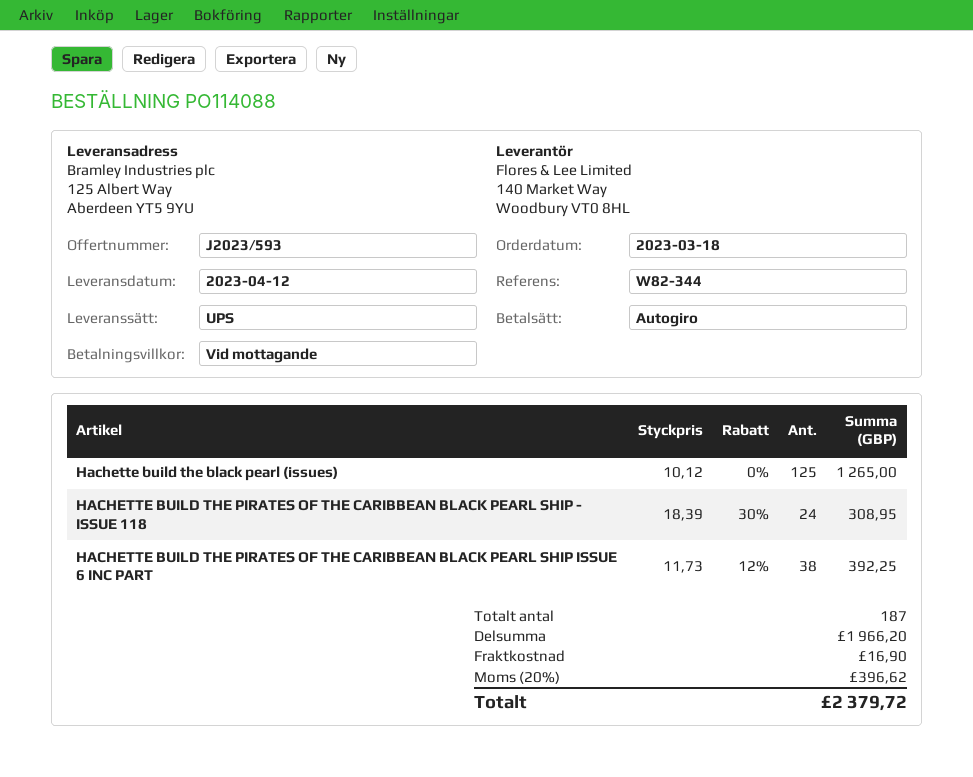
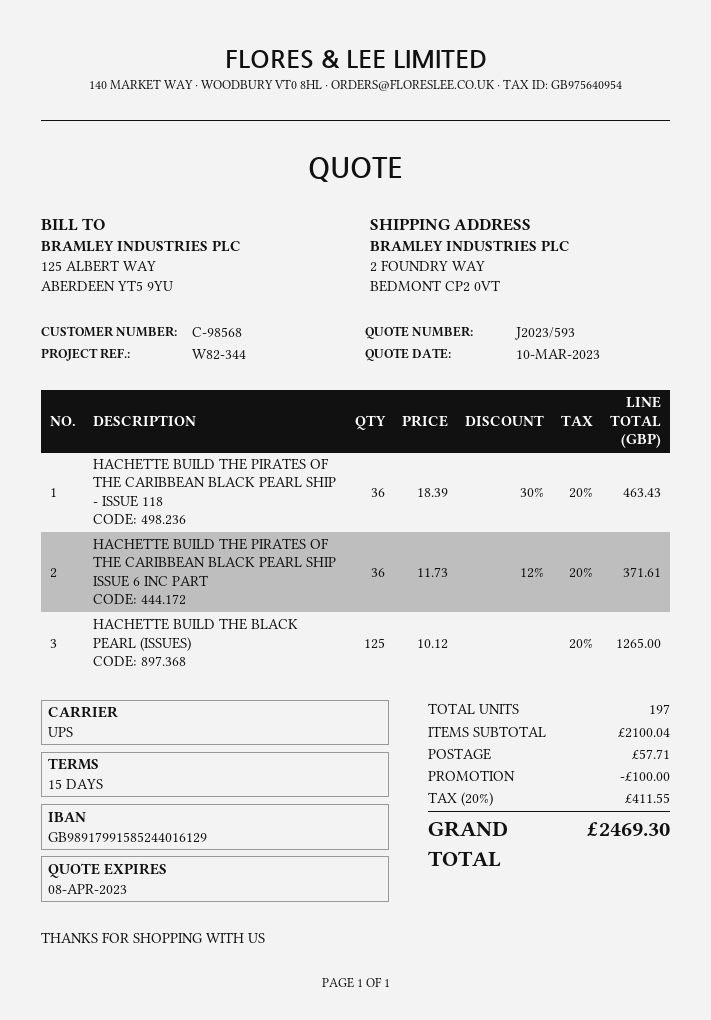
payment terms: on receipt -> 15 days
ship to: 125 Albert Way, Aberdeen YT5 9YU -> 2 FOUNDRY WAY, BEDMONT CP2 0VT
HACHETTE BUILD THE PIRATES OF THE CARIBBEAN BLACK PEARL SHIP - ISSUE 118: 24 x 18.39 - 30% = 308.95 -> 36 x 18.39 - 30% = 463.43
HACHETTE BUILD THE PIRATES OF THE CARIBBEAN BLACK PEARL SHIP ISSUE 6 INC PART: 38 x 11.73 - 12% = 392.25 -> 36 x 11.73 - 12% = 371.61
total quantity: 187 -> 197
subtotal: 1966.20 -> 2100.04
discount: none -> 100.00
shipping: 16.90 -> 57.71
tax: 20% = 396.62 -> 20% = 411.55
total: 2379.72 -> 2469.30

